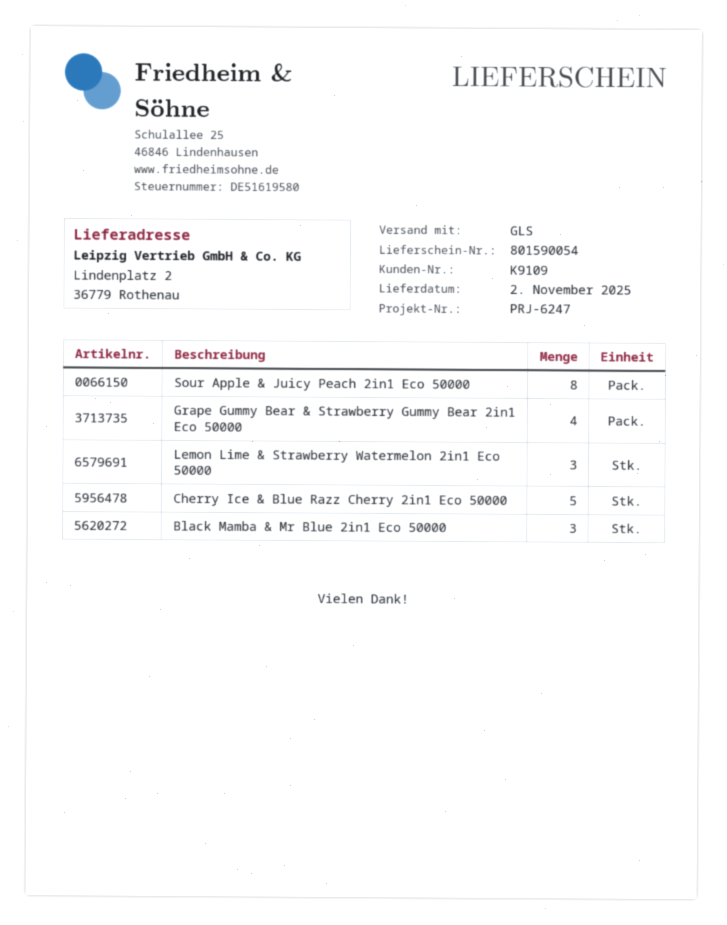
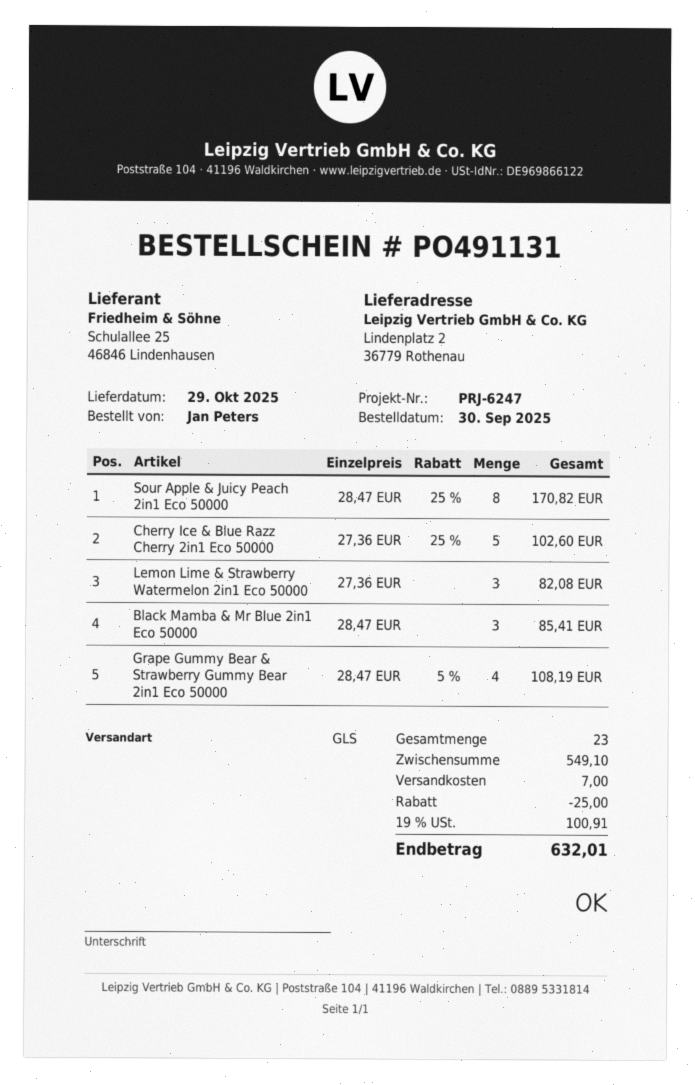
delivery date: 2025-11-02 -> 2025-10-29

